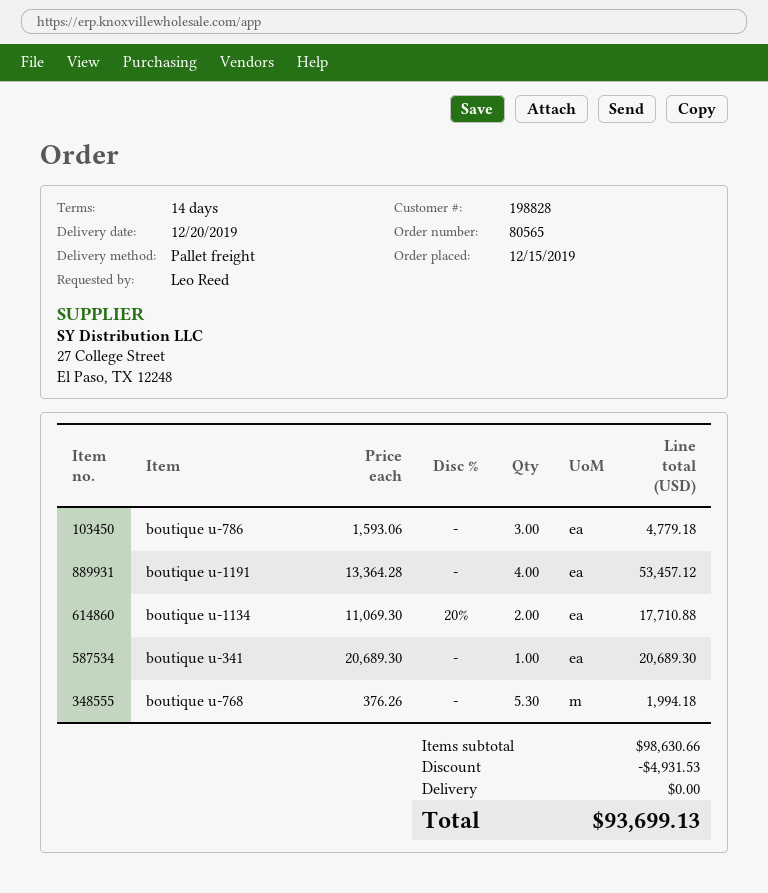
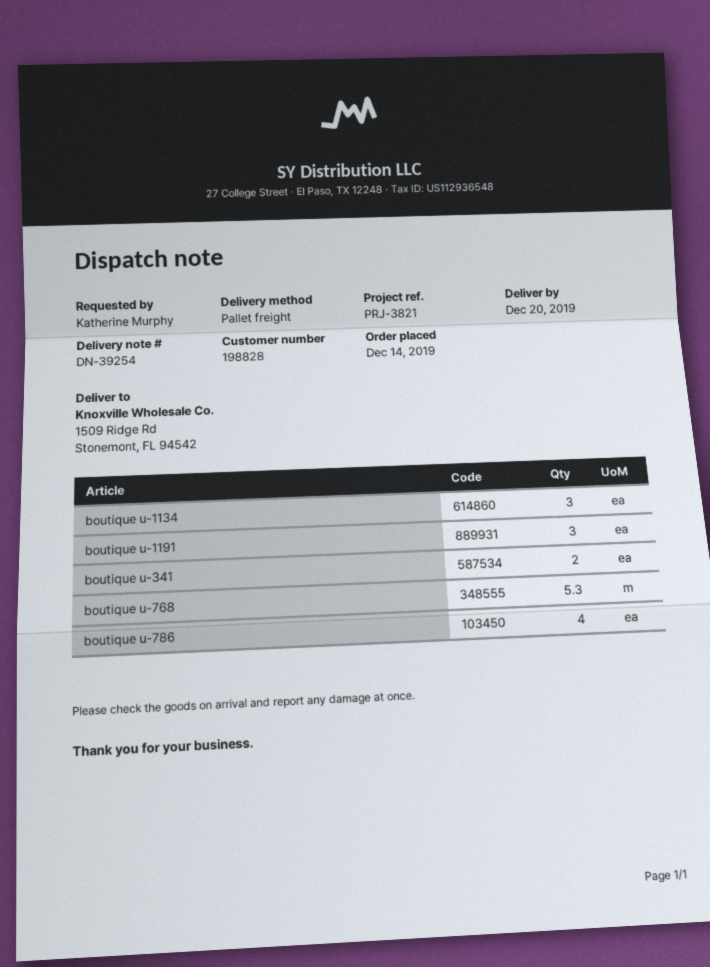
order date: 2019-12-15 -> 2019-12-14
ordered by: Leo Reed -> Katherine Murphy
boutique u-786: 3 -> 4
boutique u-1191: 4 -> 3
boutique u-1134: 2 -> 3
boutique u-341: 1 -> 2

